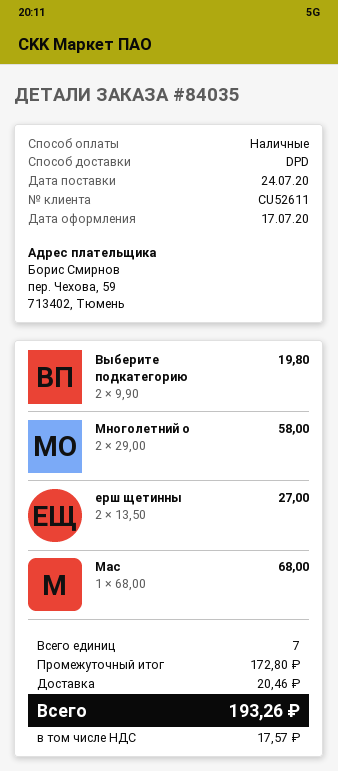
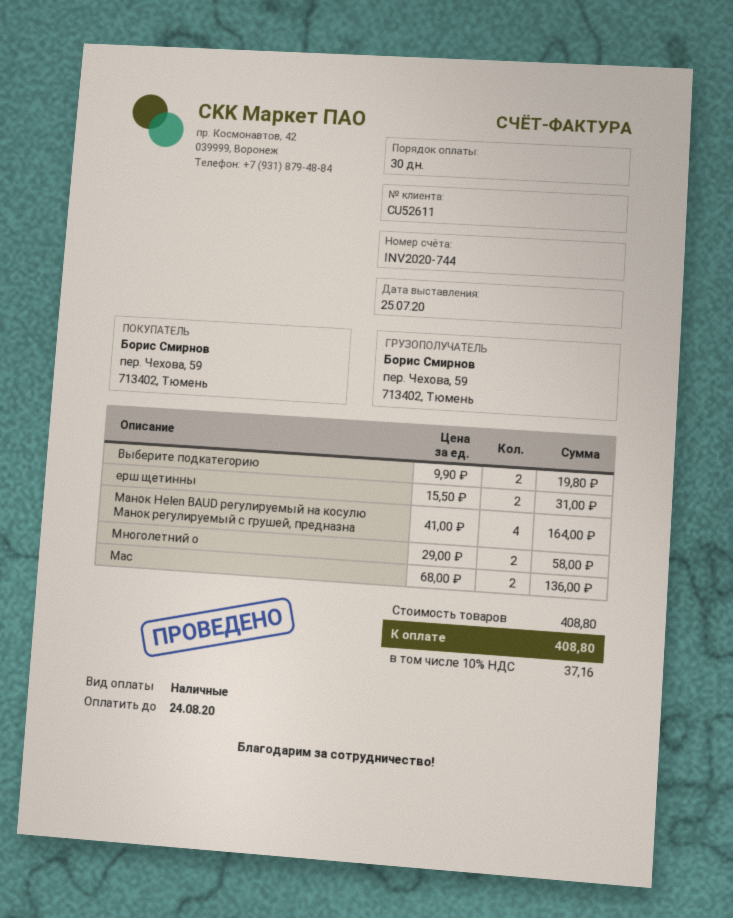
ерш щетинны: 2 x 13.50 = 27.00 -> 2 x 15.50 = 31.00
Мас: 1 x 68.00 = 68.00 -> 2 x 68.00 = 136.00
Манок Helen BAUD регулируемый на косулю Манок регулируемый с грушей, предназна: none -> 4 x 41.00 = 164.00
subtotal: 172.80 -> 408.80
shipping: 20.46 -> none
tax: 17.57 -> 37.16
total: 193.26 -> 408.80

